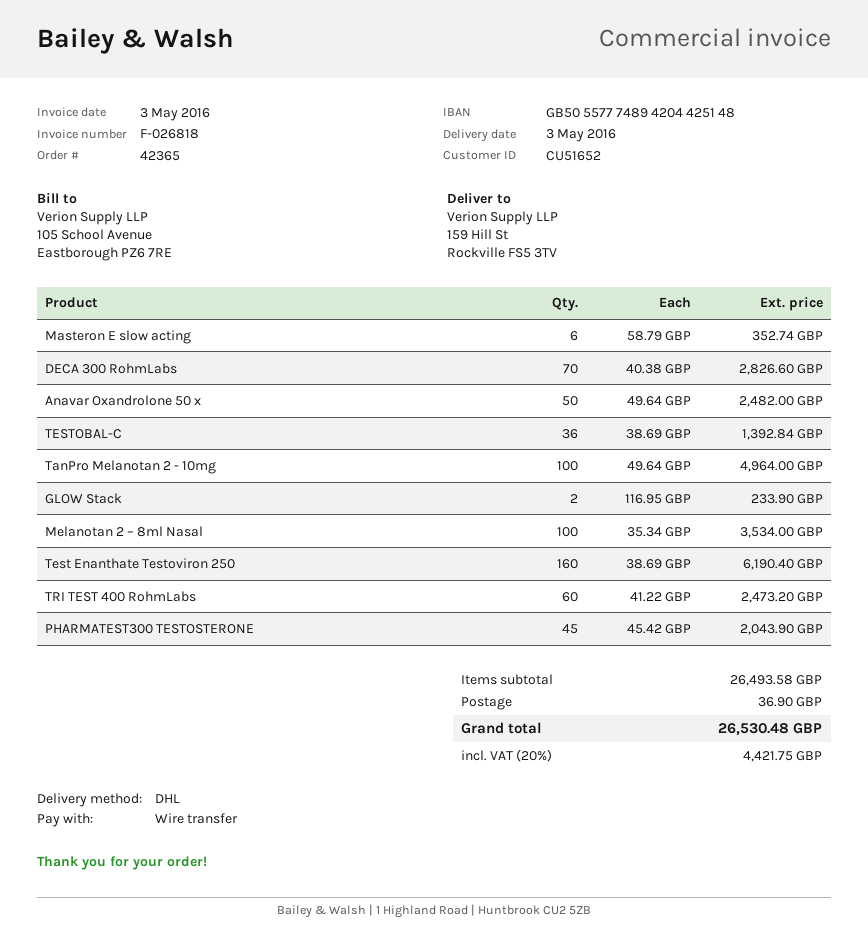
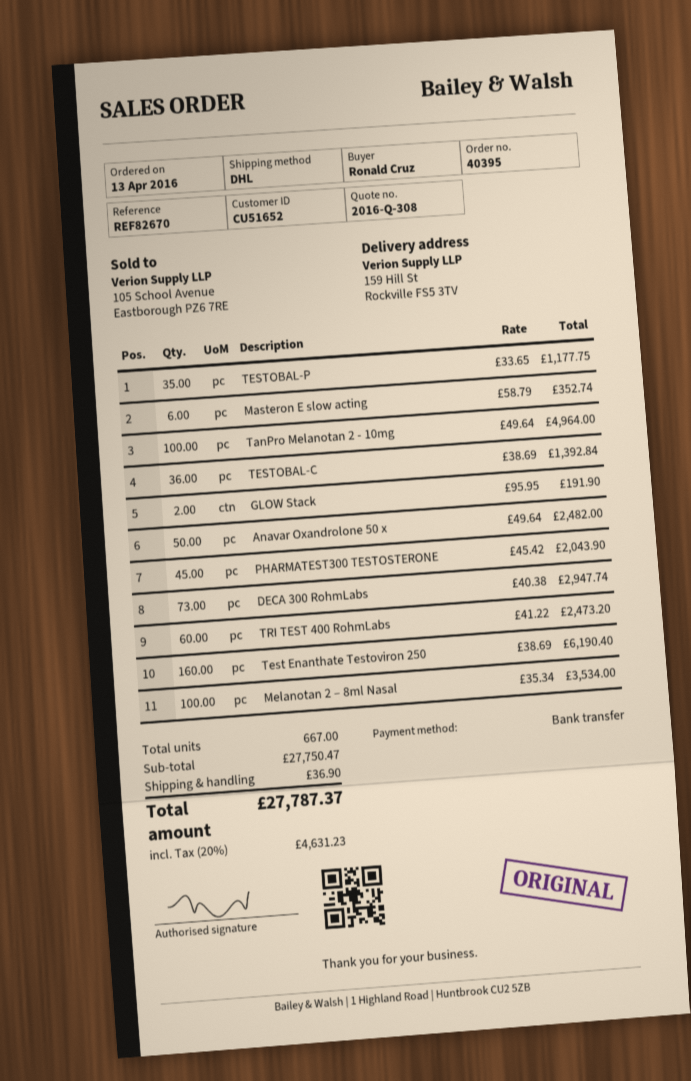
order number: 42365 -> 40395
DECA 300 RohmLabs: 70 x 40.38 = 2826.60 -> 73 x 40.38 = 2947.74
GLOW Stack: 2 x 116.95 = 233.90 -> 2 x 95.95 = 191.90
TESTOBAL-P: none -> 35 x 33.65 = 1177.75
subtotal: 26493.58 -> 27750.47
tax: 20% = 4421.75 -> 20% = 4631.23
total: 26530.48 -> 27787.37

